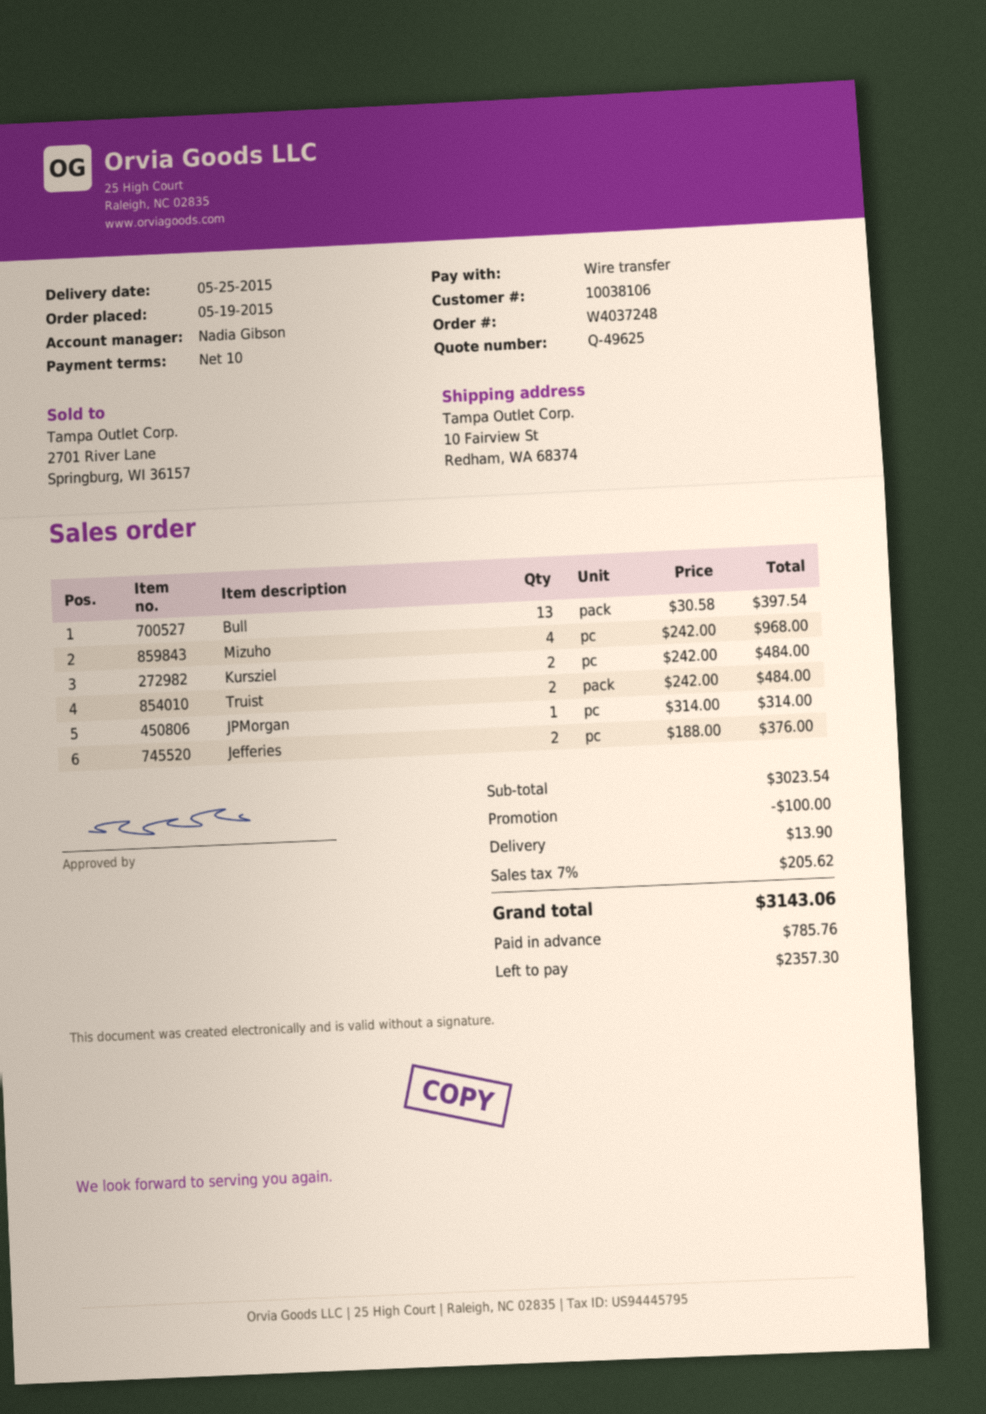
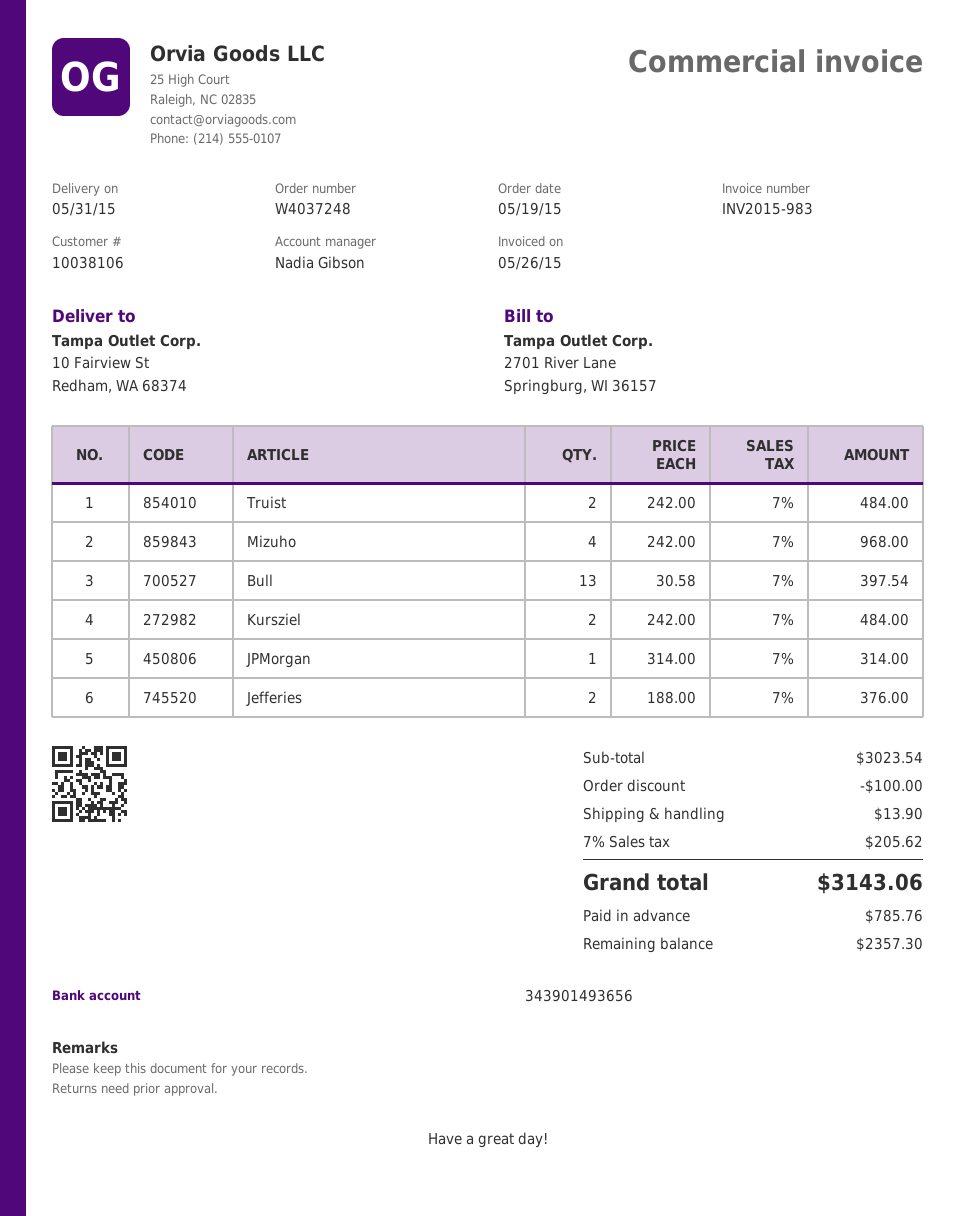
delivery date: 2015-05-25 -> 2015-05-31

